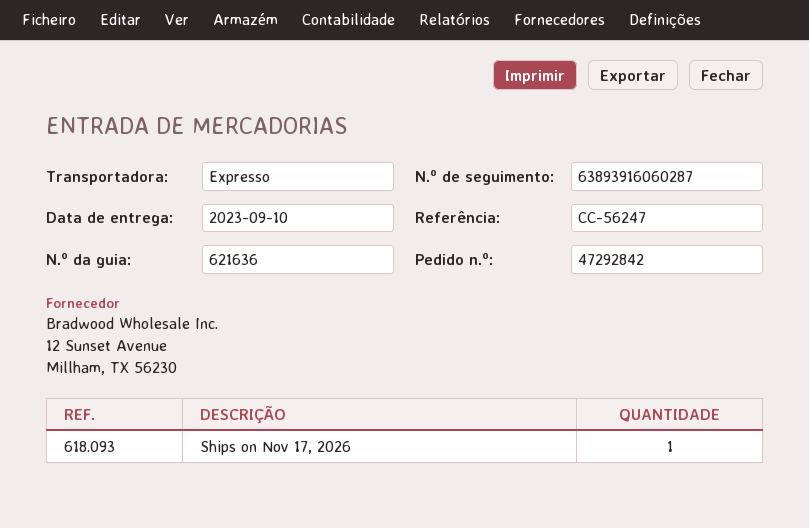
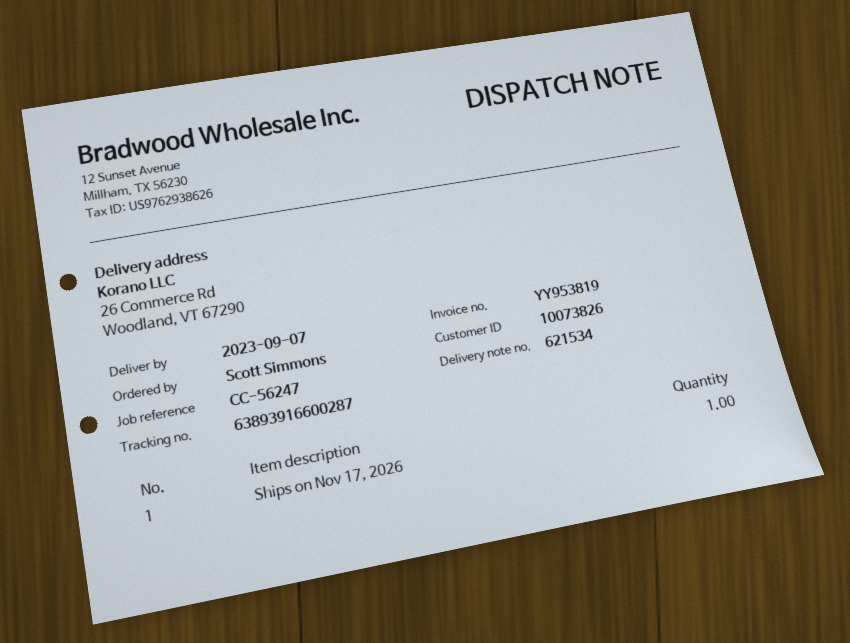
delivery note number: 621636 -> 621534
delivery date: 2023-09-10 -> 2023-09-07
tracking number: 63893916060287 -> 63893916600287

